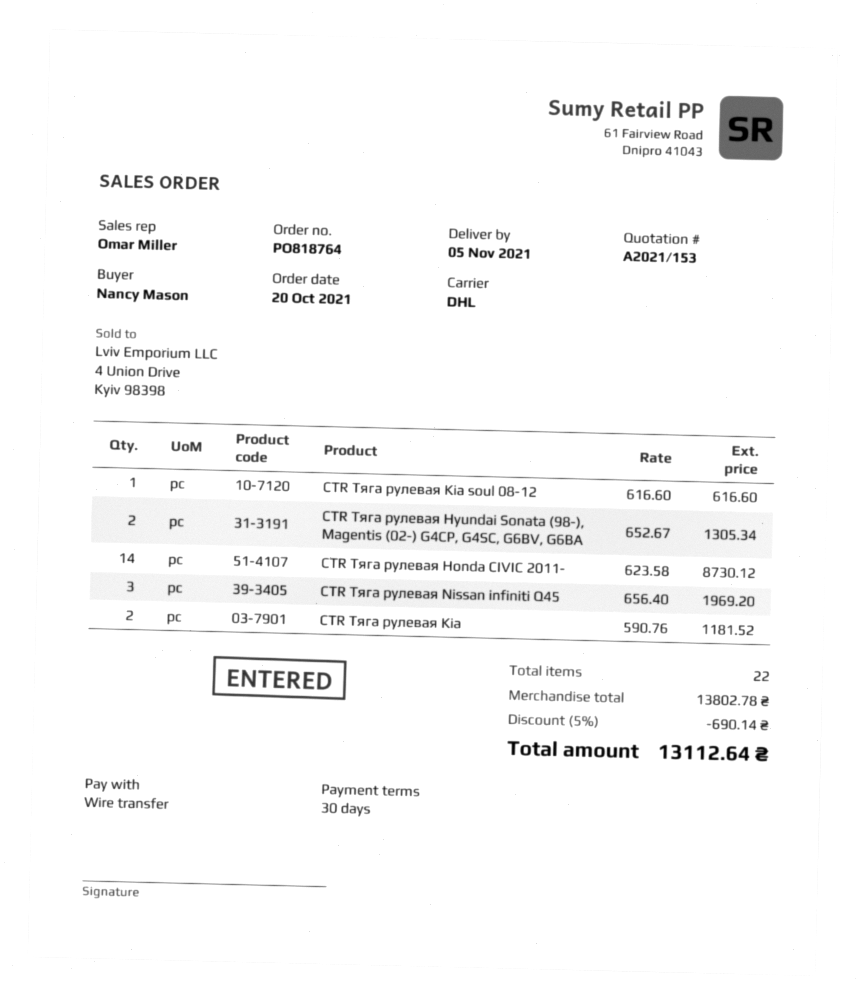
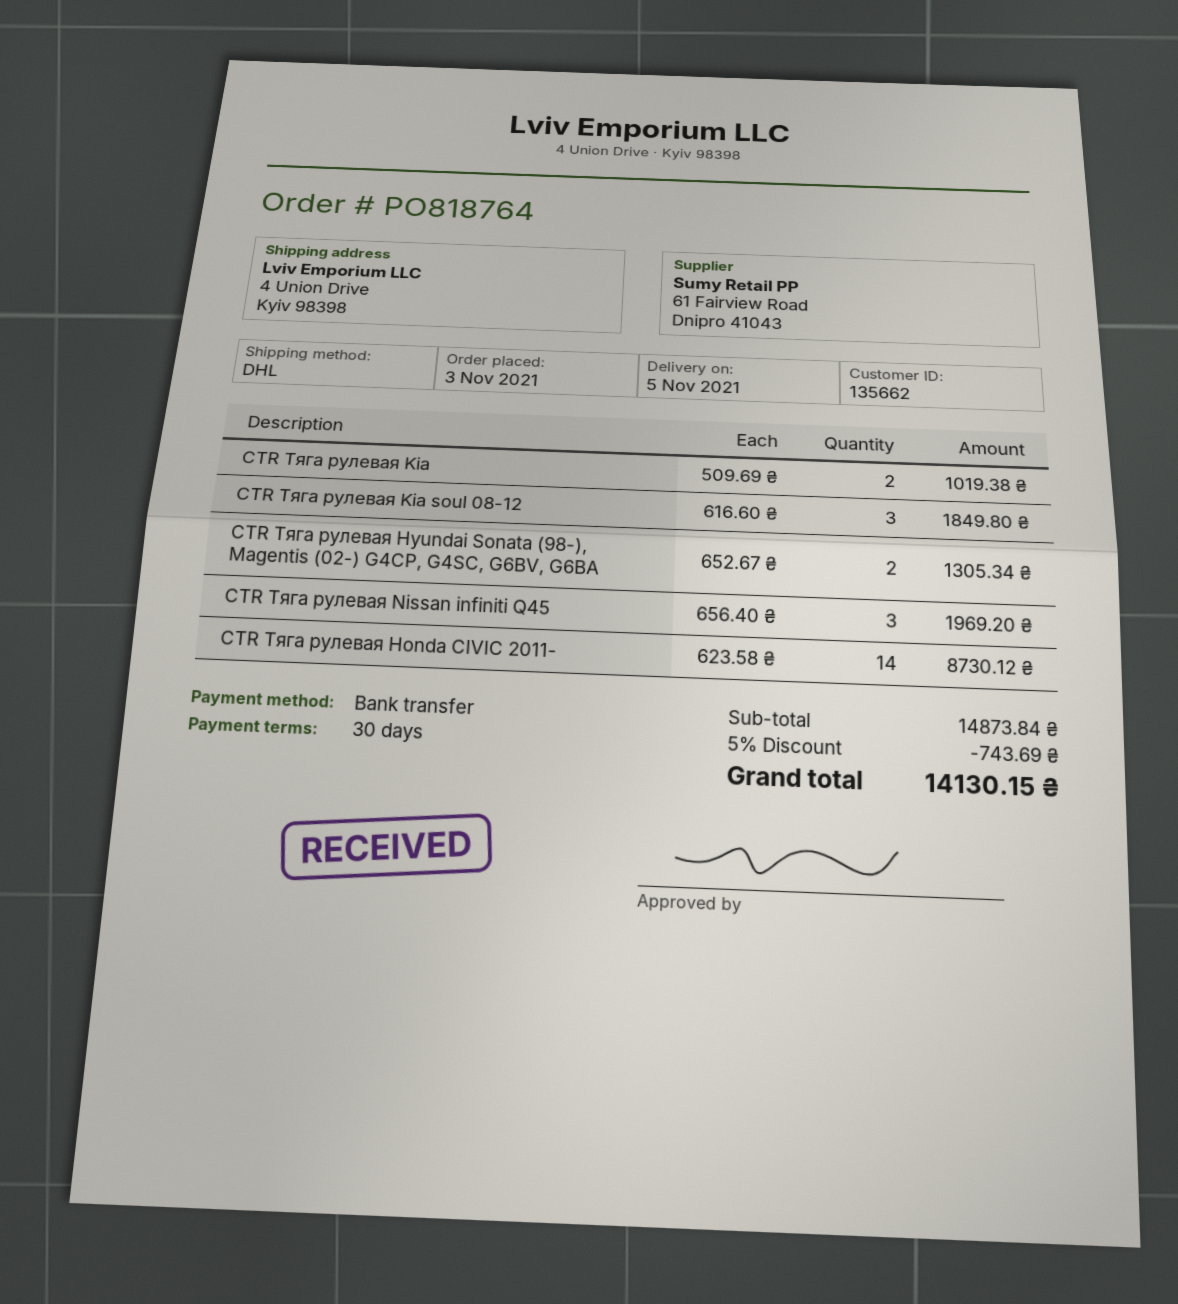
order date: 2021-10-20 -> 2021-11-03
CTR Тяга рулевая Kia soul 08-12: 1 x 616.60 = 616.60 -> 3 x 616.60 = 1849.80
CTR Тяга рулевая Kia: 2 x 590.76 = 1181.52 -> 2 x 509.69 = 1019.38
subtotal: 13802.78 -> 14873.84
discount: 5% = 690.14 -> 5% = 743.69
total: 13112.64 -> 14130.15

